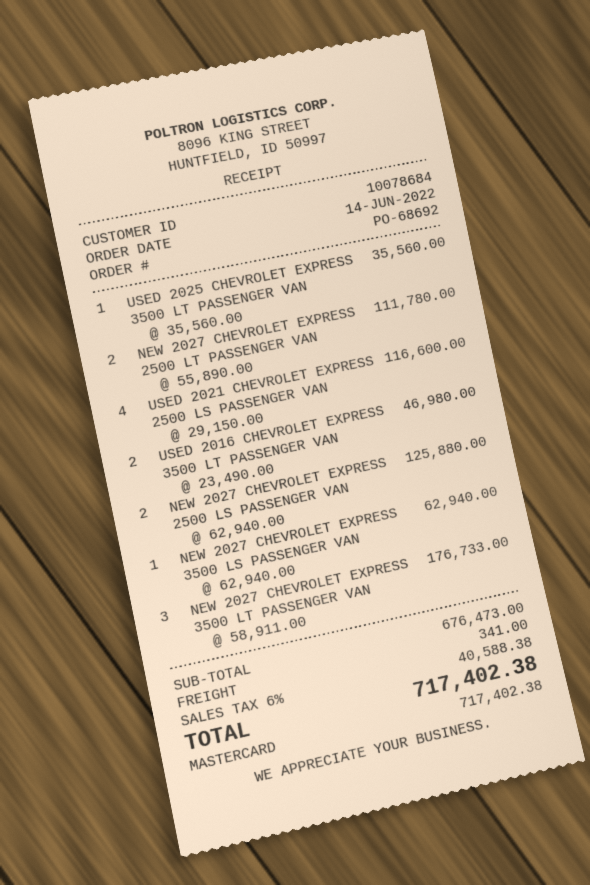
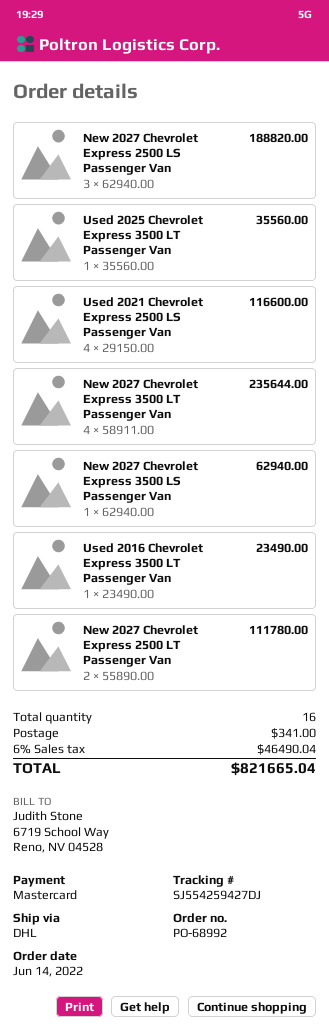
order number: PO-68692 -> PO-68992
USED 2016 CHEVROLET EXPRESS 3500 LT PASSENGER VAN: 2 x 23490.00 = 46980.00 -> 1 x 23490.00 = 23490.00
NEW 2027 CHEVROLET EXPRESS 2500 LS PASSENGER VAN: 2 x 62940.00 = 125880.00 -> 3 x 62940.00 = 188820.00
NEW 2027 CHEVROLET EXPRESS 3500 LT PASSENGER VAN: 3 x 58911.00 = 176733.00 -> 4 x 58911.00 = 235644.00
tax: 6% = 40588.38 -> 6% = 46490.04
total: 717402.38 -> 821665.04

